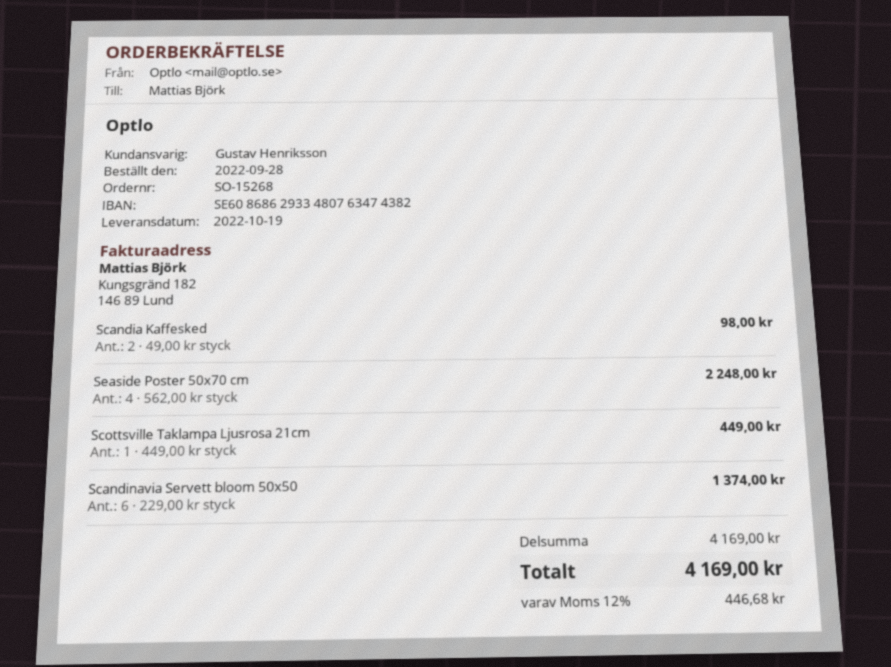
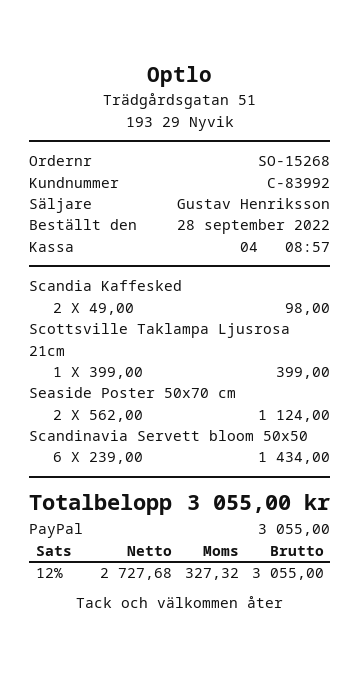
Seaside Poster 50x70 cm: 4 x 562.00 = 2248.00 -> 2 x 562.00 = 1124.00
Scottsville Taklampa Ljusrosa 21cm: 1 x 449.00 = 449.00 -> 1 x 399.00 = 399.00
Scandinavia Servett bloom 50x50: 6 x 229.00 = 1374.00 -> 6 x 239.00 = 1434.00
tax: 12% = 446.68 -> 12% = 327.32
total: 4169.00 -> 3055.00

